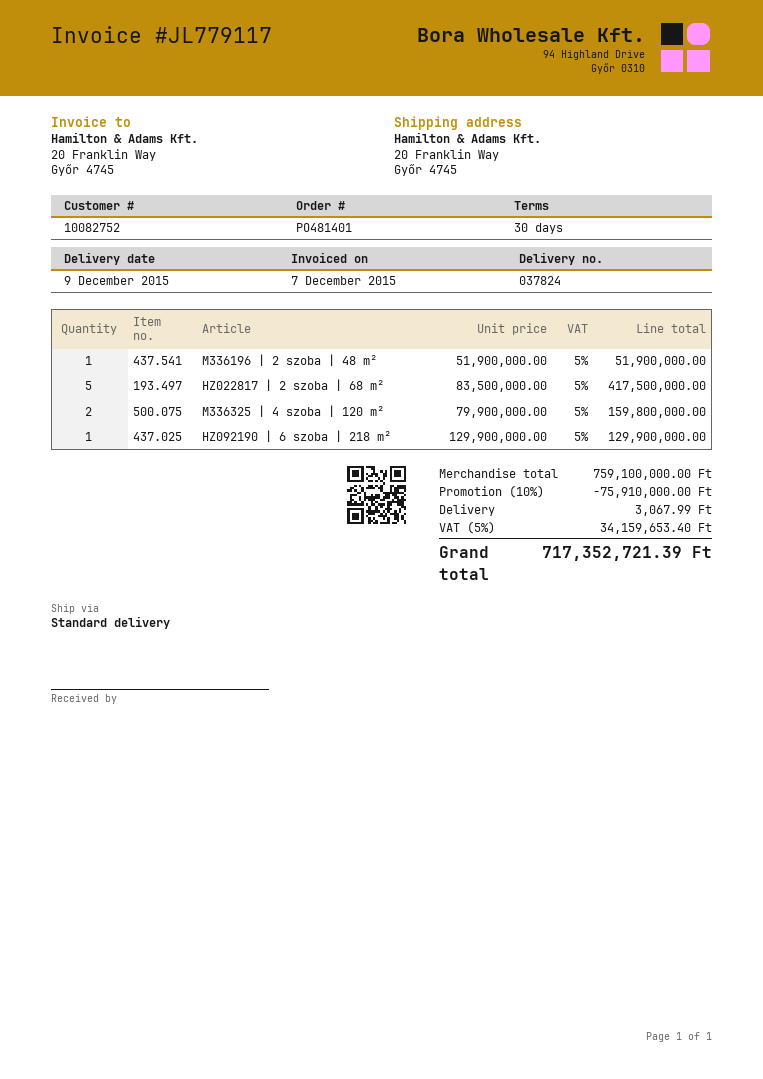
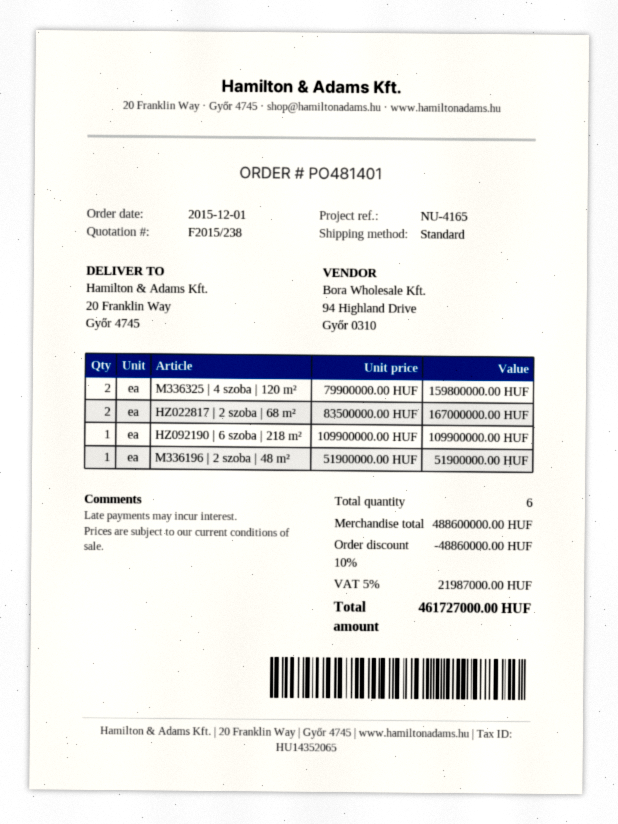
HZ022817 | 2 szoba | 68 m²: 5 x 83500000.00 = 417500000.00 -> 2 x 83500000.00 = 167000000.00
HZ092190 | 6 szoba | 218 m²: 1 x 129900000.00 = 129900000.00 -> 1 x 109900000.00 = 109900000.00
subtotal: 759100000.00 -> 488600000.00
discount: 10% = 75910000.00 -> 10% = 48860000.00
shipping: 3067.99 -> none
tax: 5% = 34159653.40 -> 5% = 21987000.00
total: 717352721.39 -> 461727000.00

